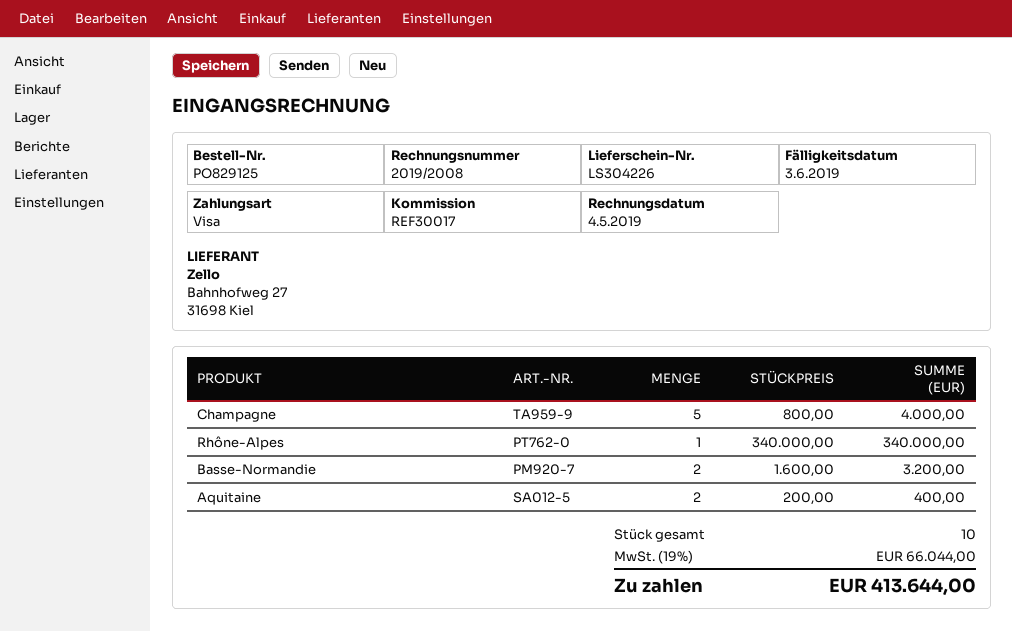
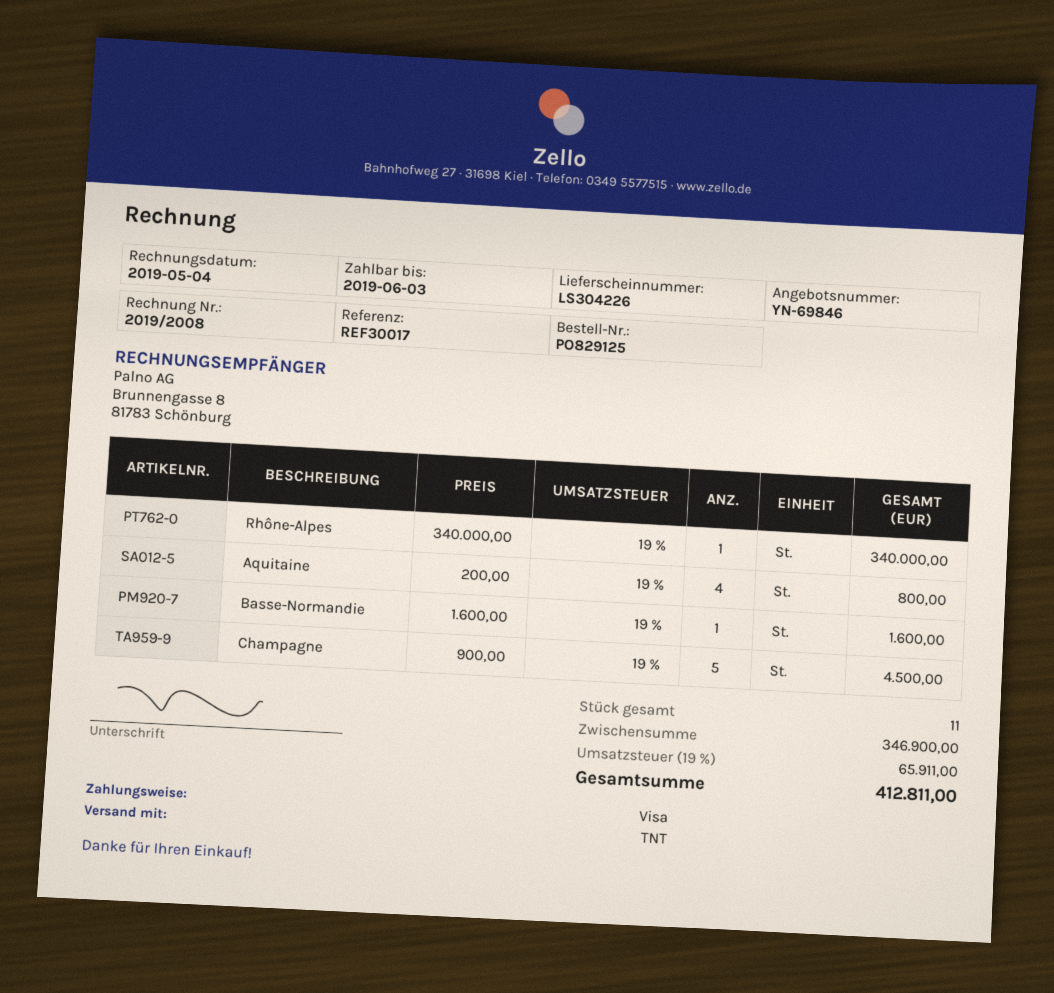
Champagne: 5 x 800.00 = 4000.00 -> 5 x 900.00 = 4500.00
Basse-Normandie: 2 x 1600.00 = 3200.00 -> 1 x 1600.00 = 1600.00
Aquitaine: 2 x 200.00 = 400.00 -> 4 x 200.00 = 800.00
total quantity: 10 -> 11
tax: 19% = 66044.00 -> 19% = 65911.00
total: 413644.00 -> 412811.00

